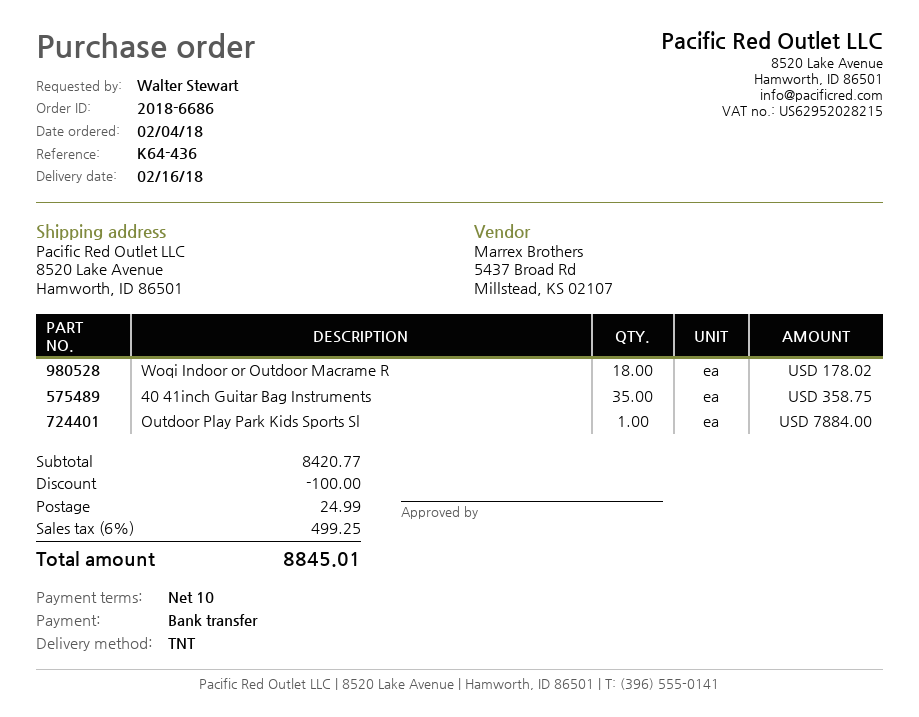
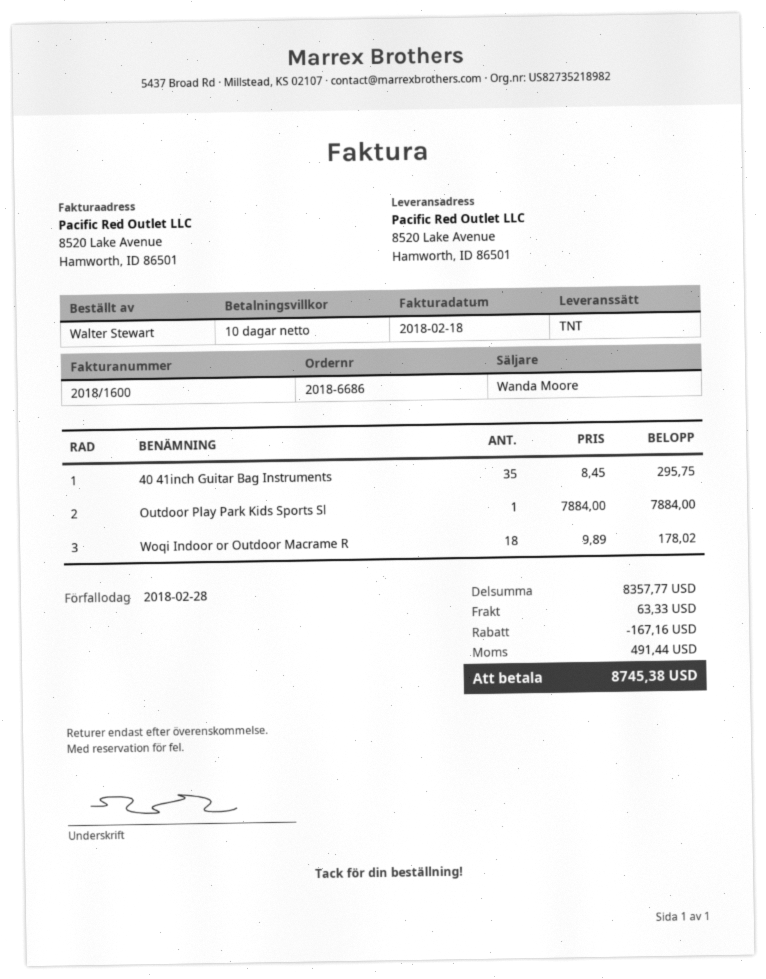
40 41inch Guitar Bag Instruments: 35 for 358.75 -> 35 for 295.75
subtotal: 8420.77 -> 8357.77
discount: 100.00 -> 167.16
shipping: 24.99 -> 63.33
tax: 499.25 -> 491.44
total: 8845.01 -> 8745.38

